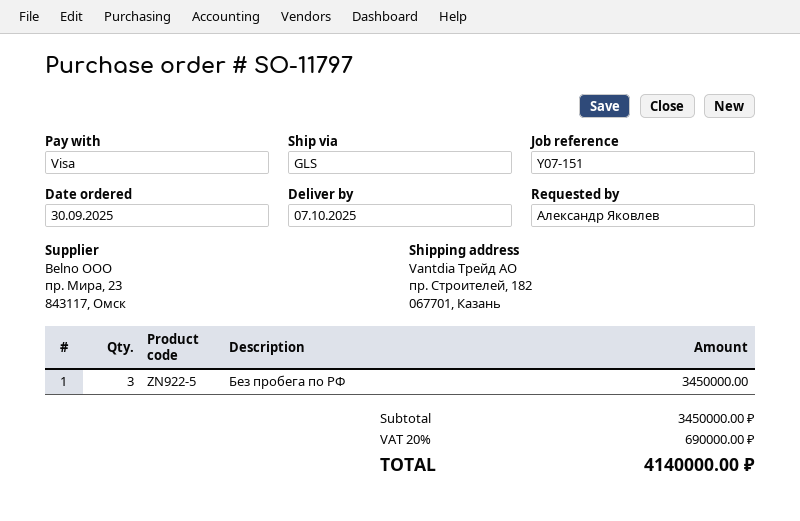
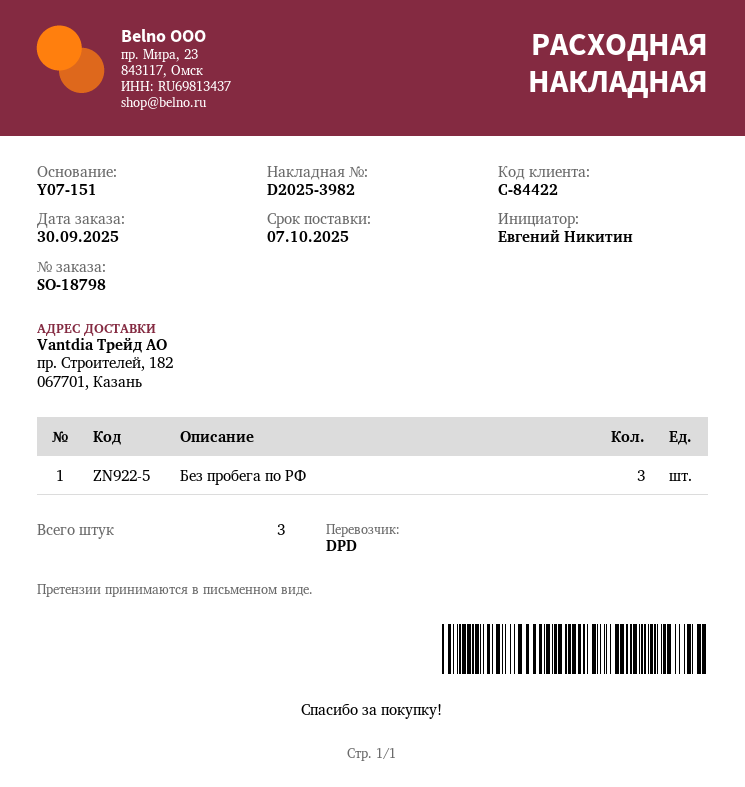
order number: SO-11797 -> SO-18798
ordered by: Александр Яковлев -> Евгений Никитин
shipping method: GLS -> DPD

